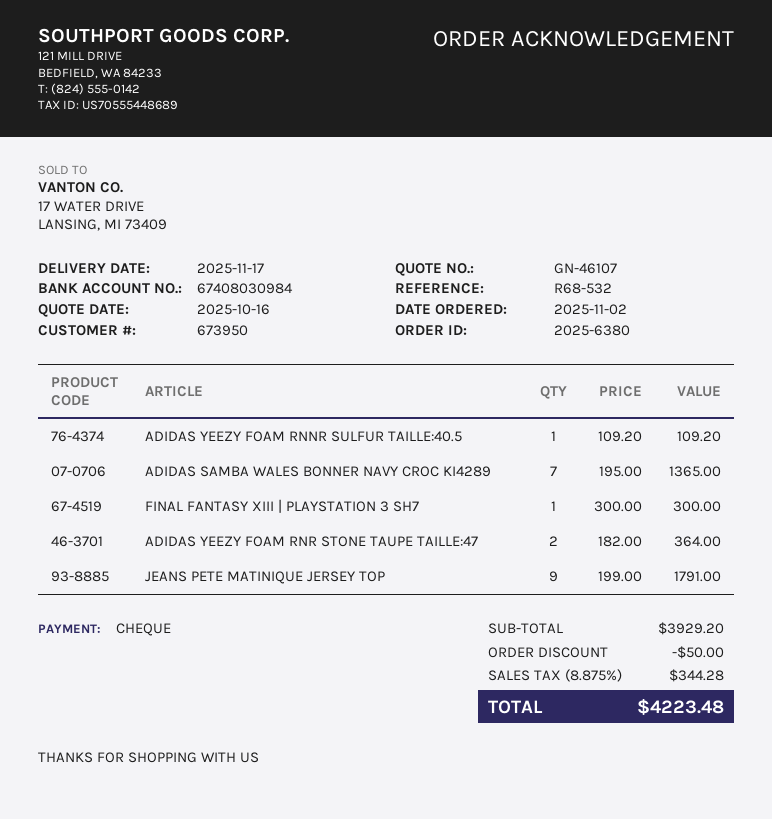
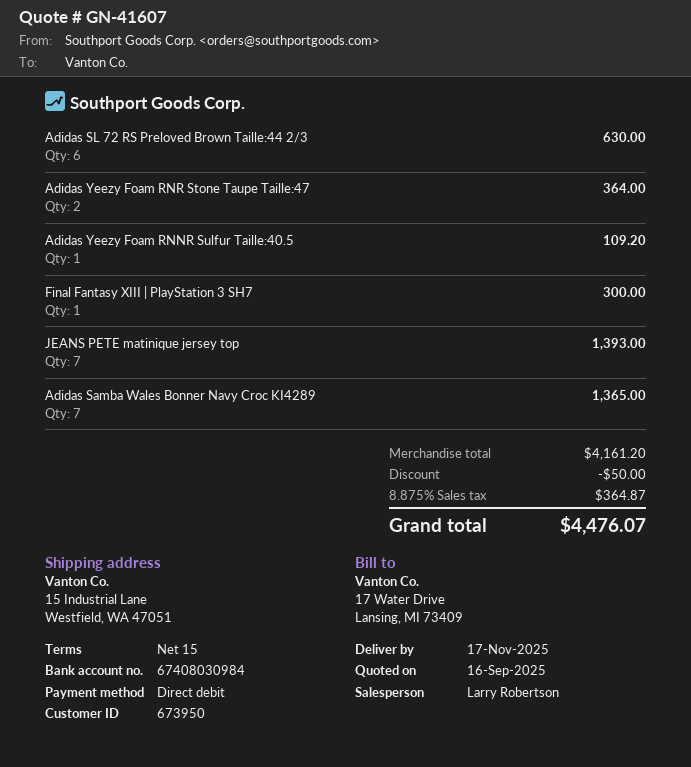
quote number: GN-46107 -> GN-41607
quote date: 2025-10-16 -> 2025-09-16
payment method: cheque -> direct debit
JEANS PETE MATINIQUE JERSEY TOP: 9 for 1791.00 -> 7 for 1393.00
Adidas SL 72 RS Preloved Brown Taille:44 2/3: none -> 6 for 630.00
subtotal: 3929.20 -> 4161.20
tax: 8.875% = 344.28 -> 8.875% = 364.87
total: 4223.48 -> 4476.07

